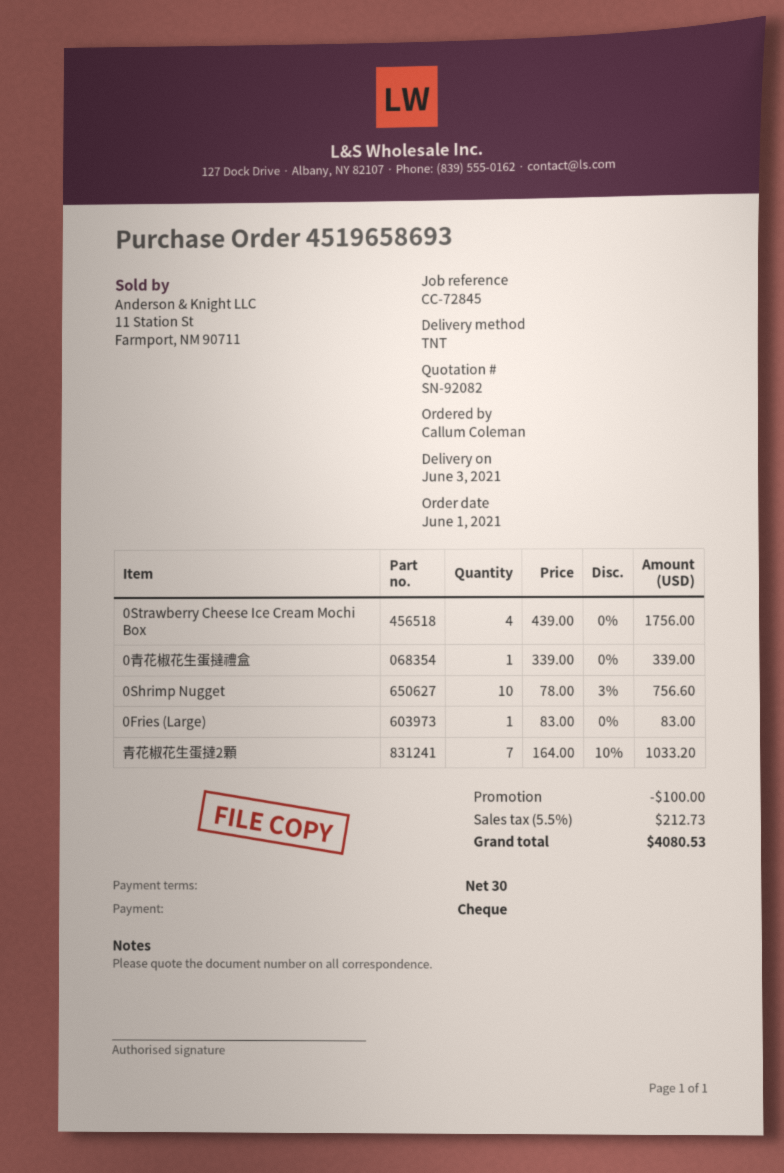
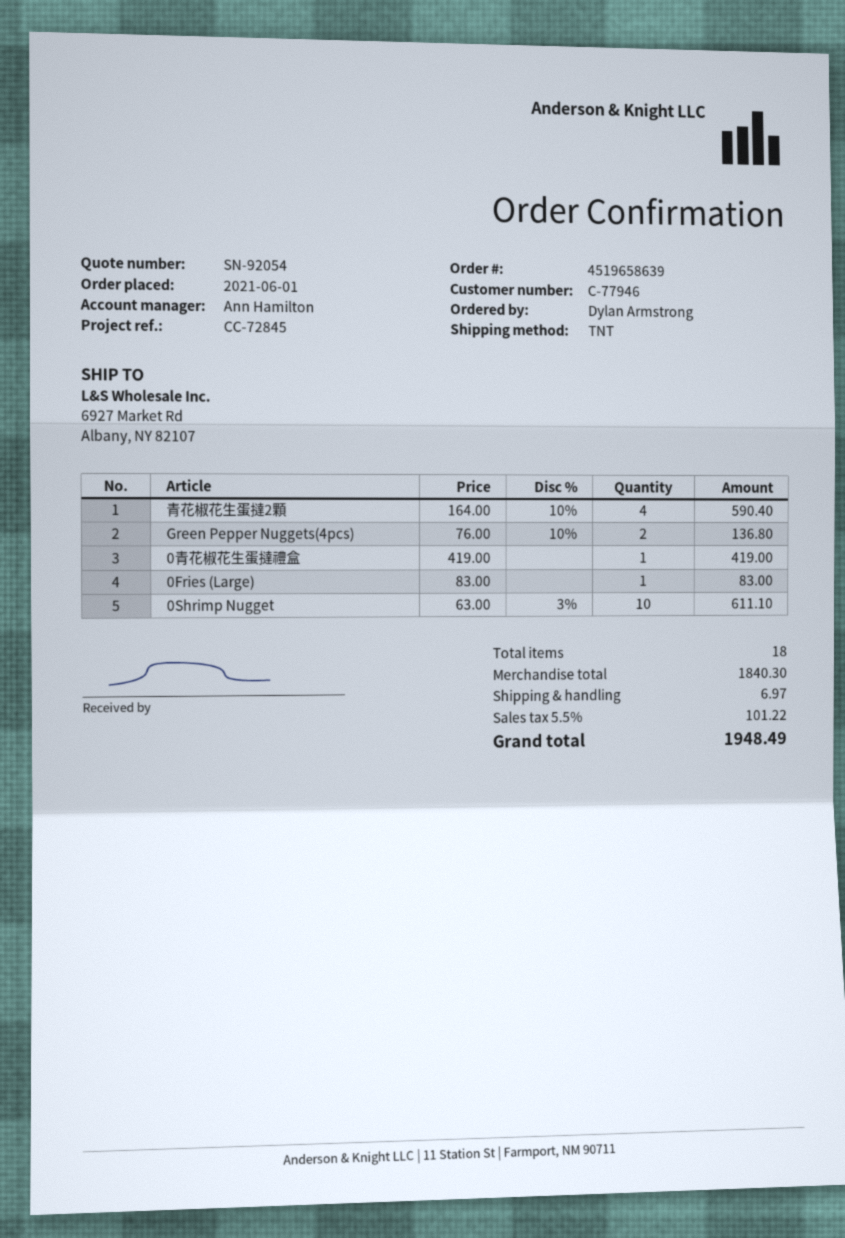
quote number: SN-92082 -> SN-92054
order number: 4519658693 -> 4519658639
ordered by: Callum Coleman -> Dylan Armstrong
0Strawberry Cheese Ice Cream Mochi Box: 4 x 439.00 = 1756.00 -> none
0青花椒花生蛋撻禮盒: 1 x 339.00 = 339.00 -> 1 x 419.00 = 419.00
0Shrimp Nugget: 10 x 78.00 - 3% = 756.60 -> 10 x 63.00 - 3% = 611.10
青花椒花生蛋撻2顆: 7 x 164.00 - 10% = 1033.20 -> 4 x 164.00 - 10% = 590.40
Green Pepper Nuggets(4pcs): none -> 2 x 76.00 - 10% = 136.80
discount: 100.00 -> none
shipping: none -> 6.97
tax: 5.5% = 212.73 -> 5.5% = 101.22
total: 4080.53 -> 1948.49

